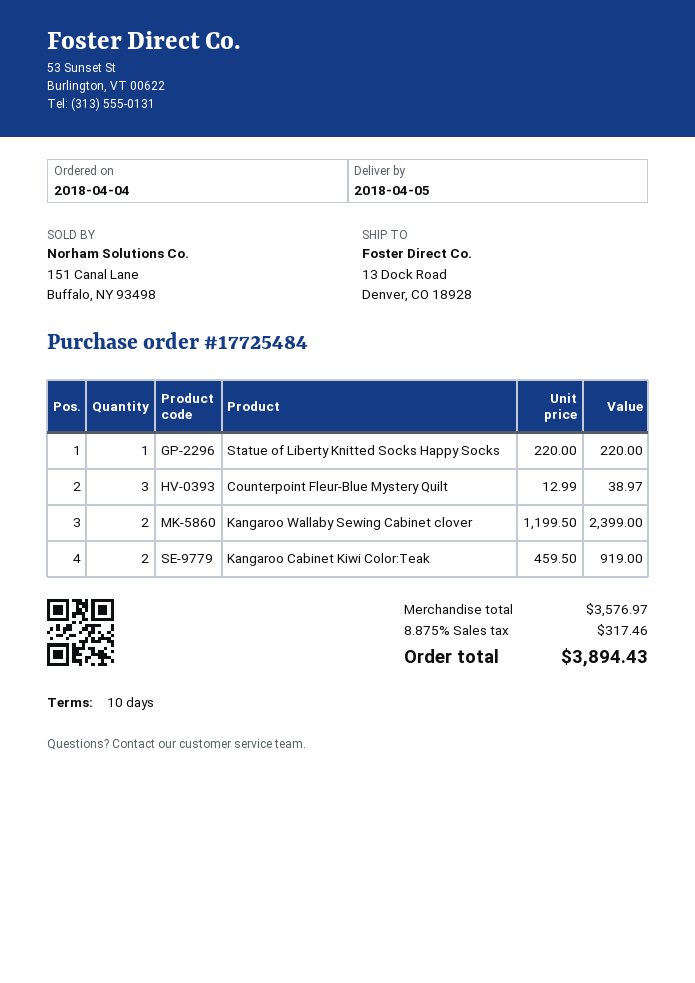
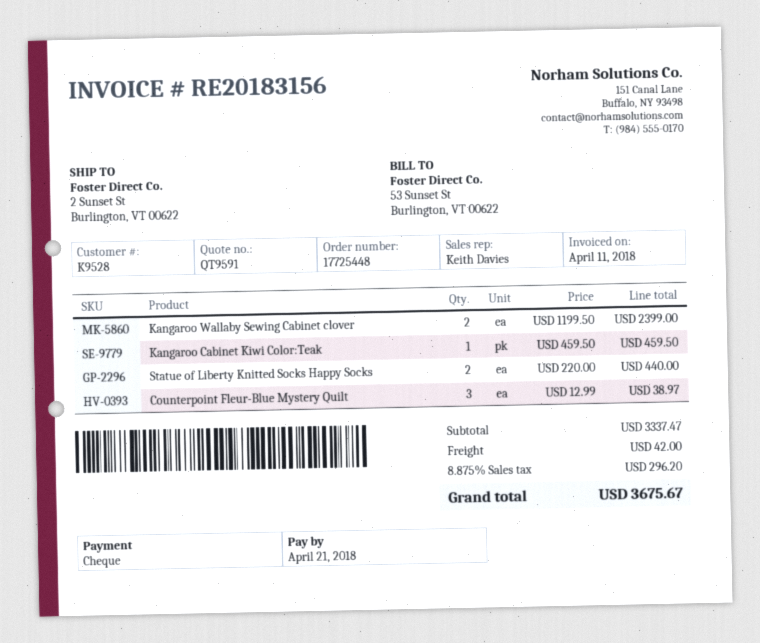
order number: 17725484 -> 17725448
ship to: 13 Dock Road, Denver, CO 18928 -> 2 Sunset St, Burlington, VT 00622
Statue of Liberty Knitted Socks Happy Socks: 1 x 220.00 = 220.00 -> 2 x 220.00 = 440.00
Kangaroo Cabinet Kiwi Color:Teak: 2 x 459.50 = 919.00 -> 1 x 459.50 = 459.50
subtotal: 3576.97 -> 3337.47
shipping: none -> 42.00
tax: 8.875% = 317.46 -> 8.875% = 296.20
total: 3894.43 -> 3675.67

